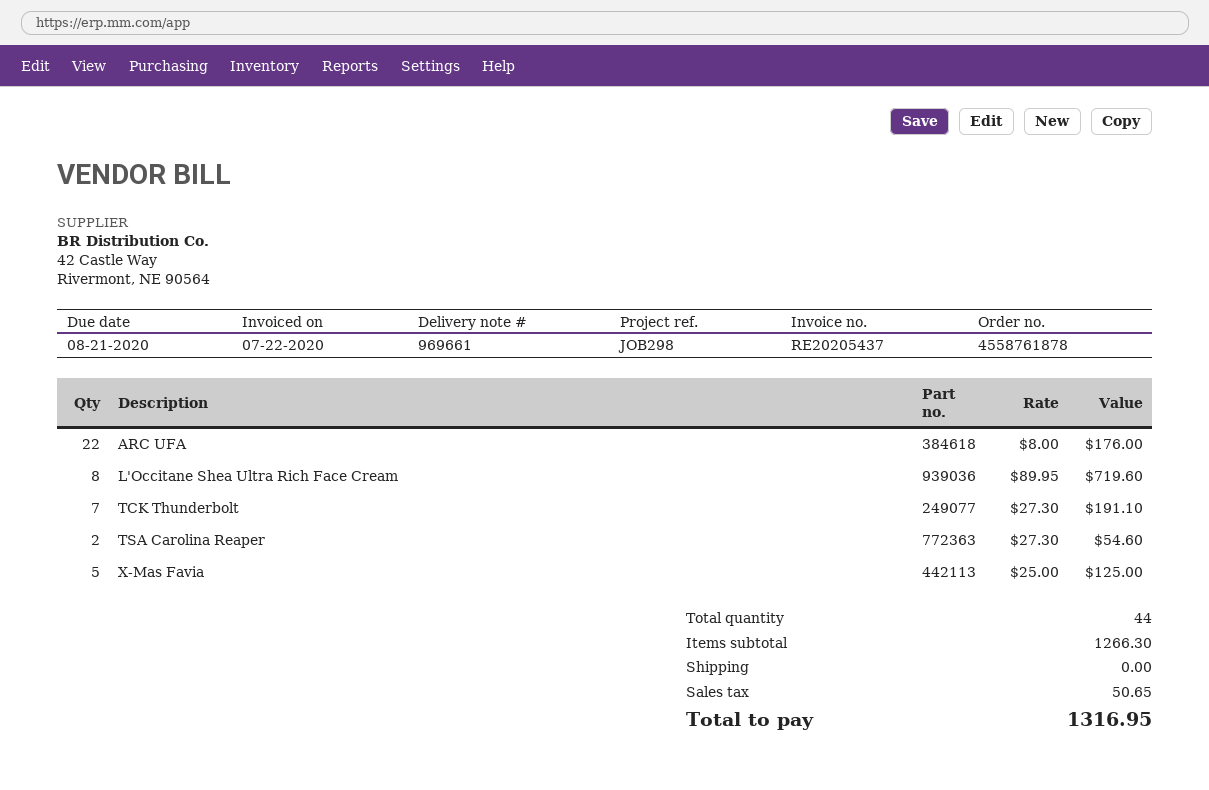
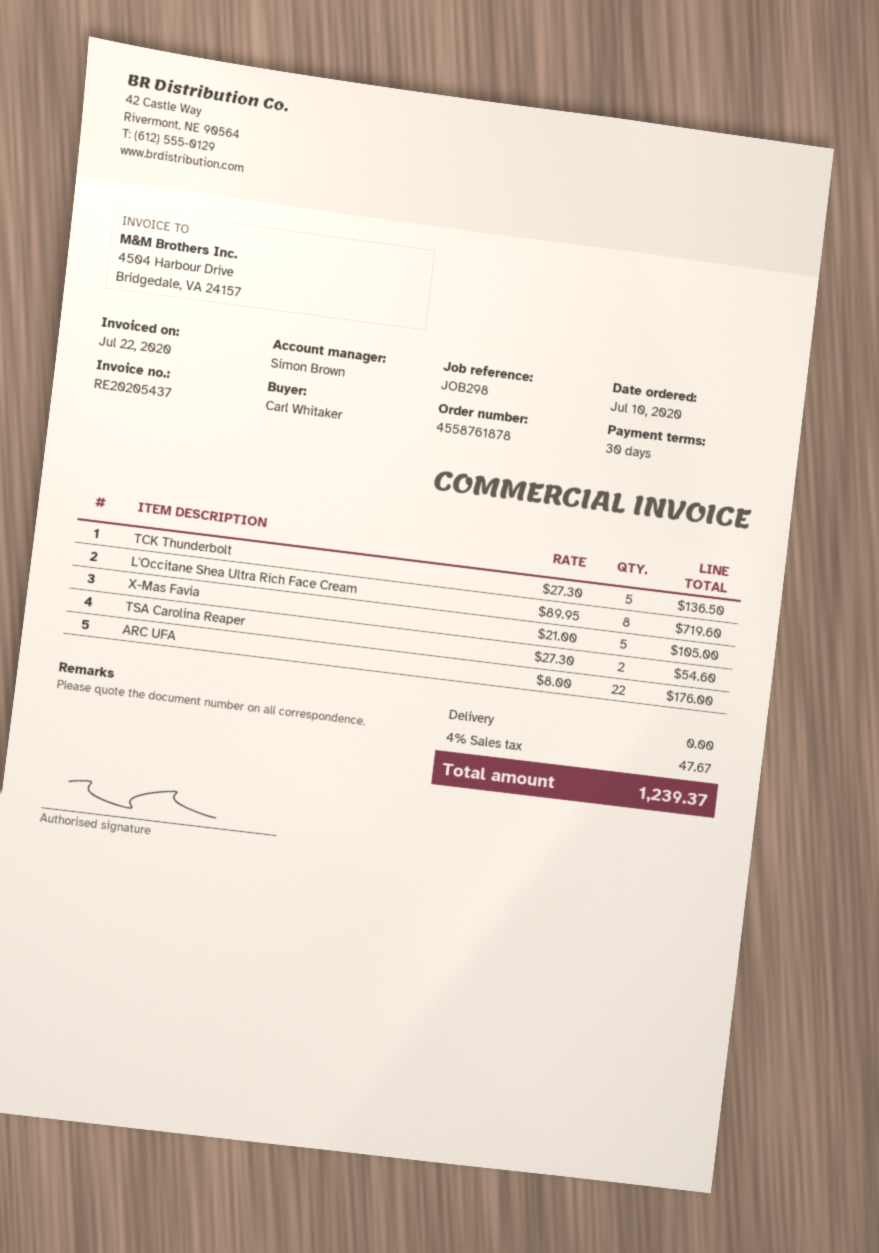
TCK Thunderbolt: 7 x 27.30 = 191.10 -> 5 x 27.30 = 136.50
X-Mas Favia: 5 x 25.00 = 125.00 -> 5 x 21.00 = 105.00
tax: 50.65 -> 47.67
total: 1316.95 -> 1239.37

